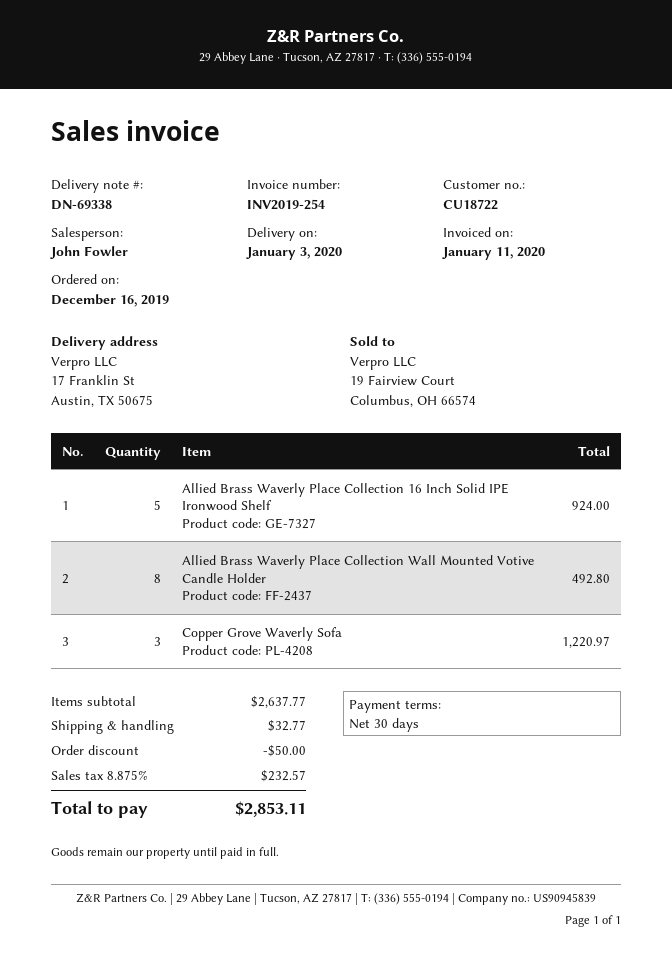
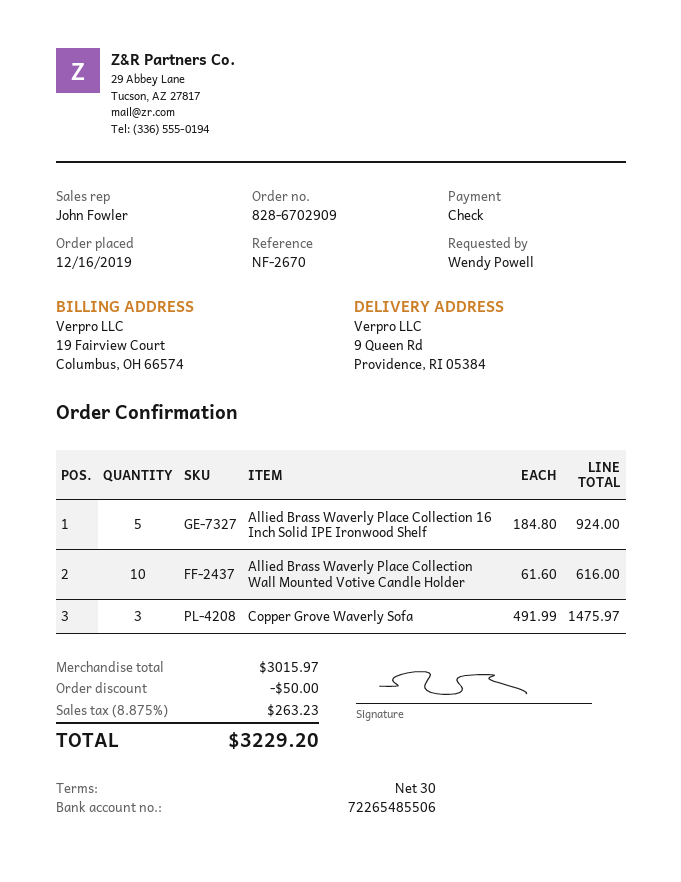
ship to: 17 Franklin St, Austin, TX 50675 -> 9 Queen Rd, Providence, RI 05384
Allied Brass Waverly Place Collection Wall Mounted Votive Candle Holder: 8 for 492.80 -> 10 for 616.00
Copper Grove Waverly Sofa: 3 for 1220.97 -> 3 for 1475.97
subtotal: 2637.77 -> 3015.97
shipping: 32.77 -> none
tax: 8.875% = 232.57 -> 8.875% = 263.23
total: 2853.11 -> 3229.20

